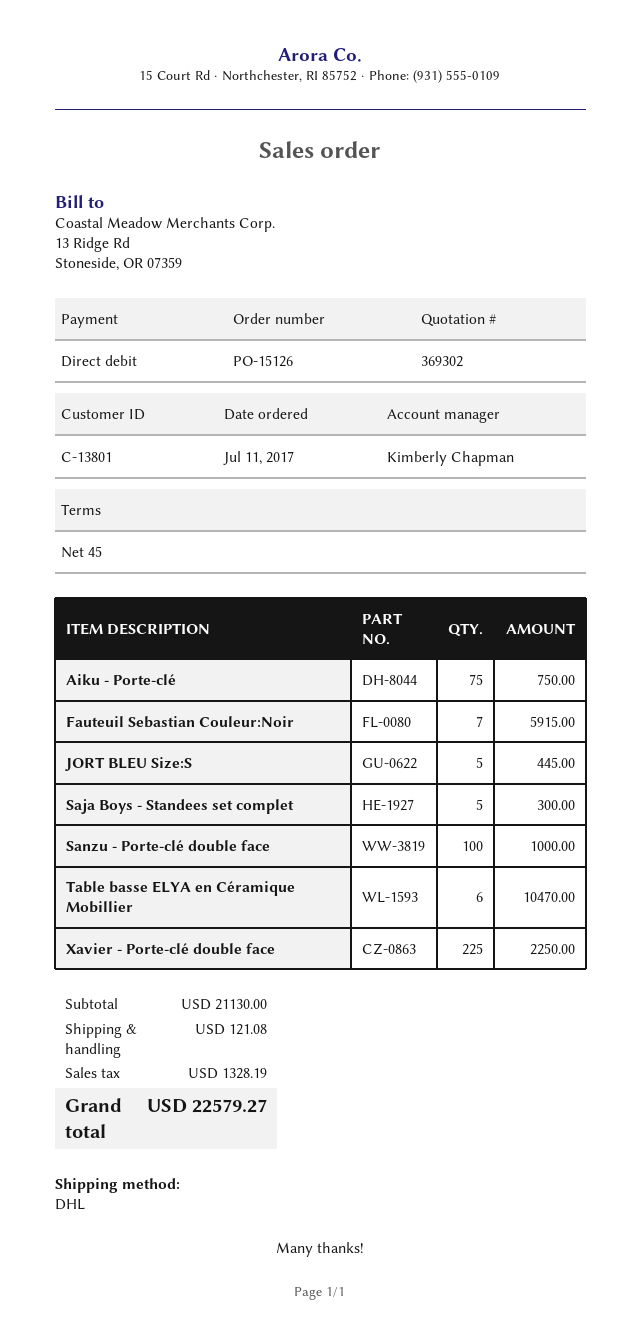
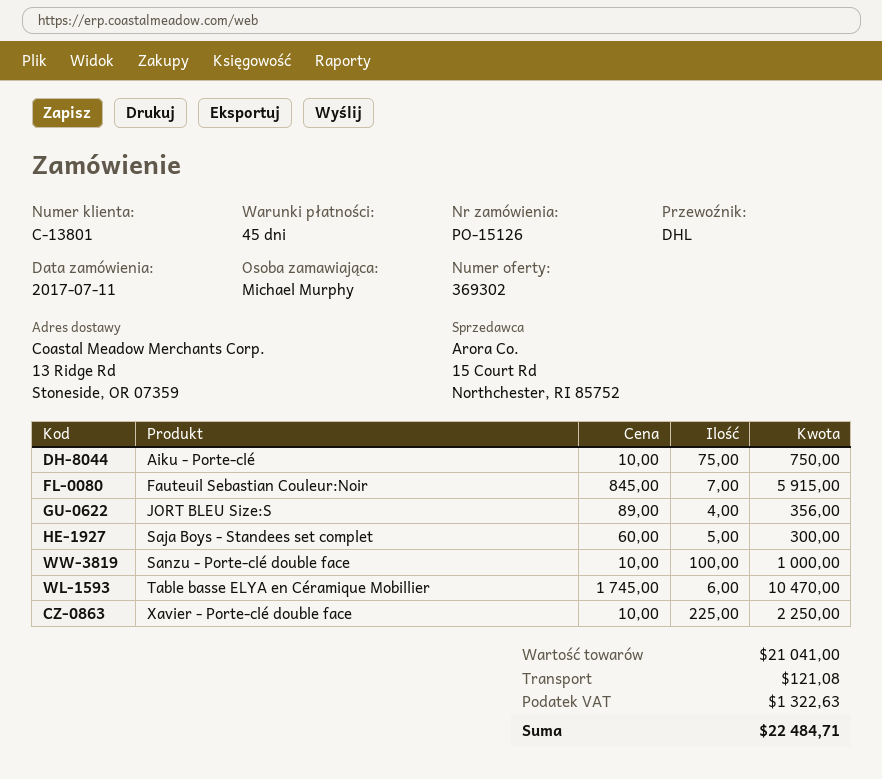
JORT BLEU Size:S: 5 for 445.00 -> 4 for 356.00
subtotal: 21130.00 -> 21041.00
tax: 1328.19 -> 1322.63
total: 22579.27 -> 22484.71

